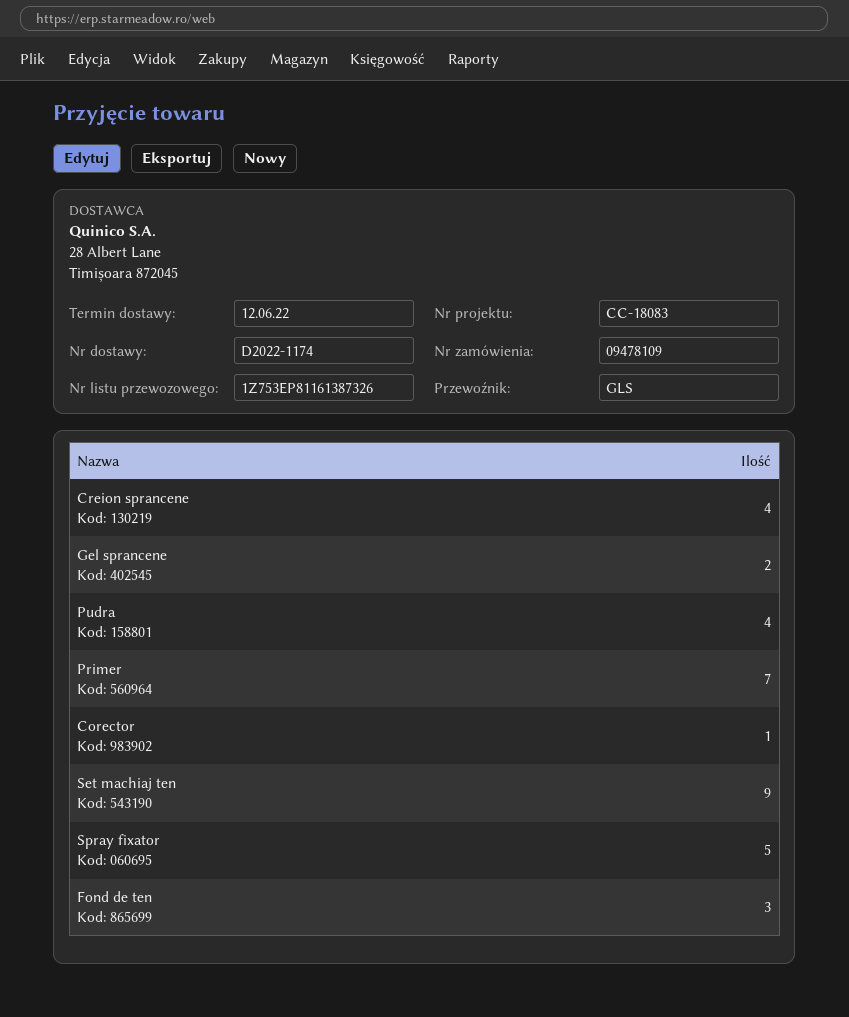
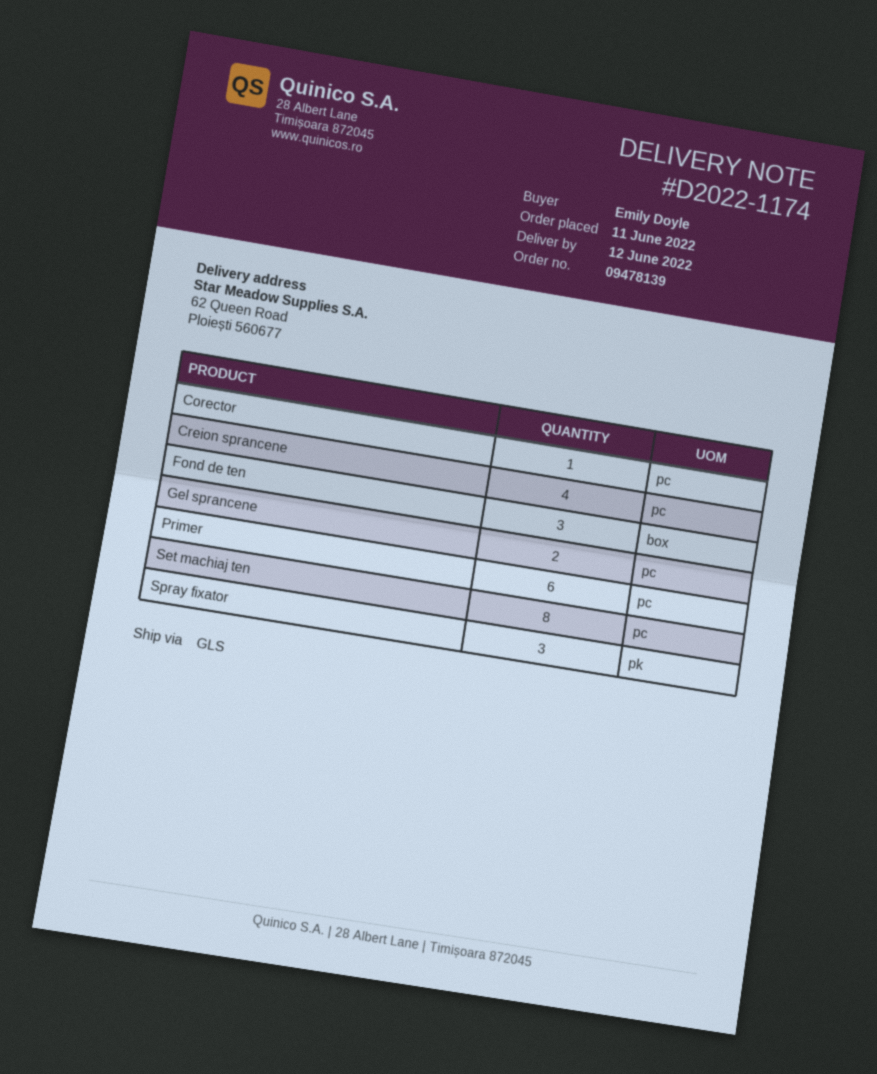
order number: 09478109 -> 09478139
Pudra: 4 -> none
Primer: 7 -> 6
Set machiaj ten: 9 -> 8
Spray fixator: 5 -> 3

